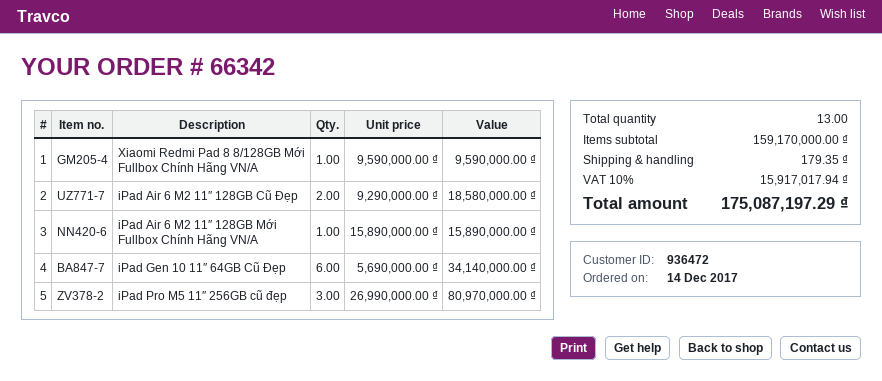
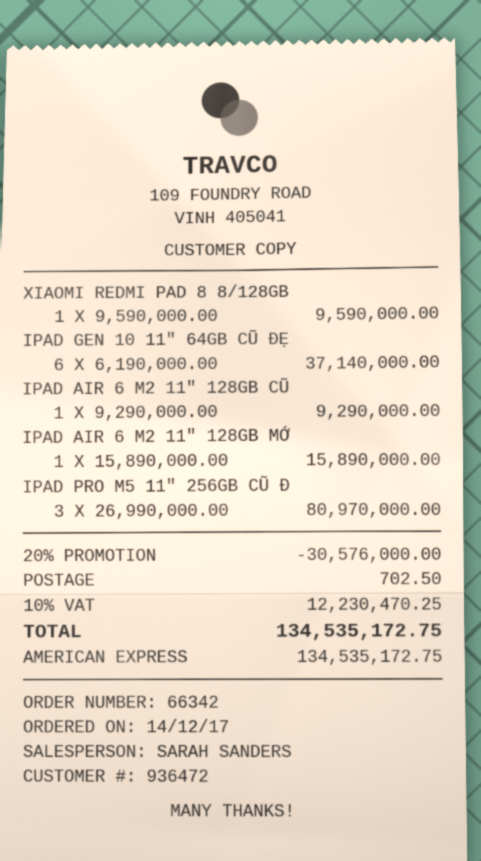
iPad Air 6 M2 11″ 128GB Cũ Đẹp: 2 x 9290000.00 = 18580000.00 -> 1 x 9290000.00 = 9290000.00
iPad Gen 10 11″ 64GB Cũ Đẹp: 6 x 5690000.00 = 34140000.00 -> 6 x 6190000.00 = 37140000.00
discount: none -> 20% = 30576000.00
shipping: 179.35 -> 702.50
tax: 10% = 15917017.94 -> 10% = 12230470.25
total: 175087197.29 -> 134535172.75

